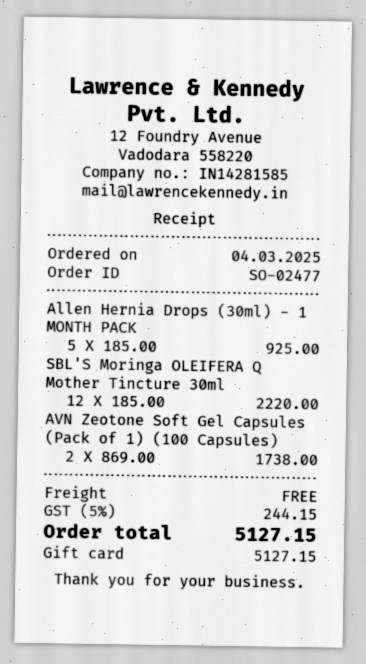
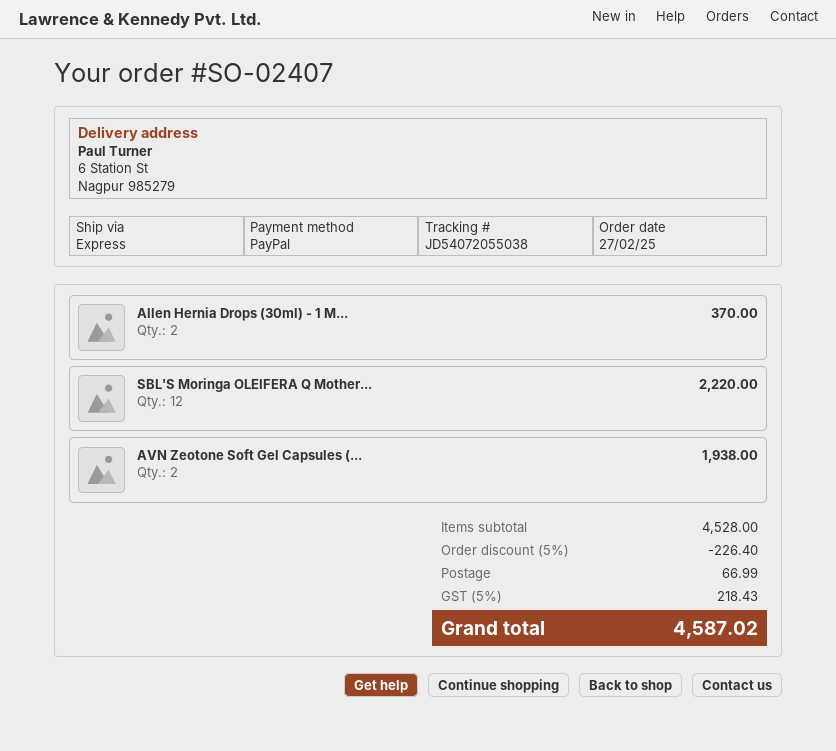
order number: SO-02477 -> SO-02407
order date: 2025-03-04 -> 2025-02-27
payment method: gift card -> PayPal
Allen Hernia Drops (30ml) - 1 MONTH PACK: 5 for 925.00 -> 2 for 370.00
AVN Zeotone Soft Gel Capsules (Pack of 1) (100 Capsules): 2 for 1738.00 -> 2 for 1938.00
discount: none -> 5% = 226.40
shipping: 0.00 -> 66.99
tax: 5% = 244.15 -> 5% = 218.43
total: 5127.15 -> 4587.02

